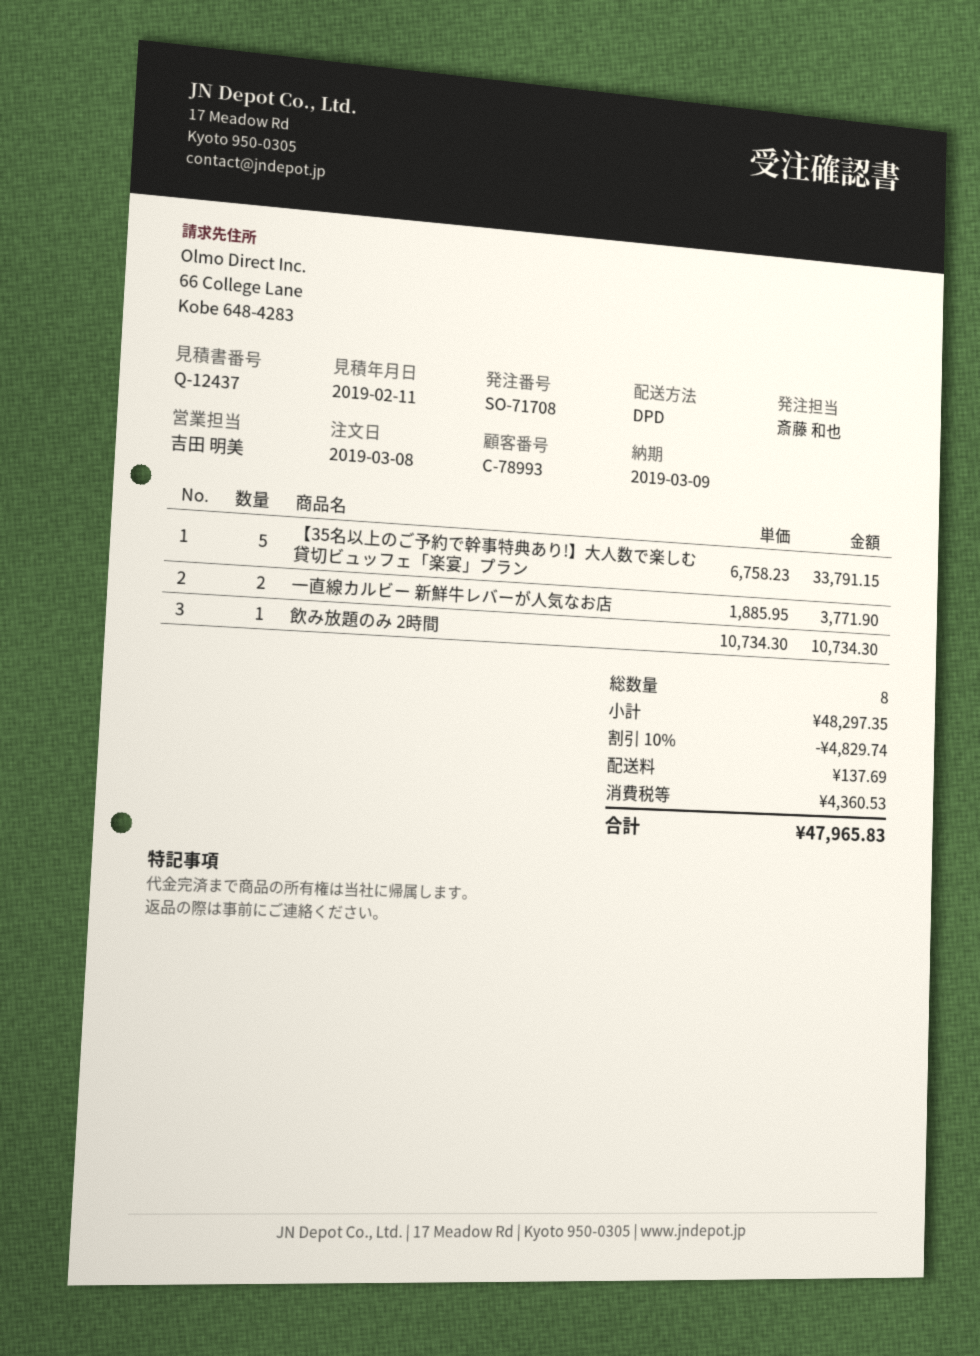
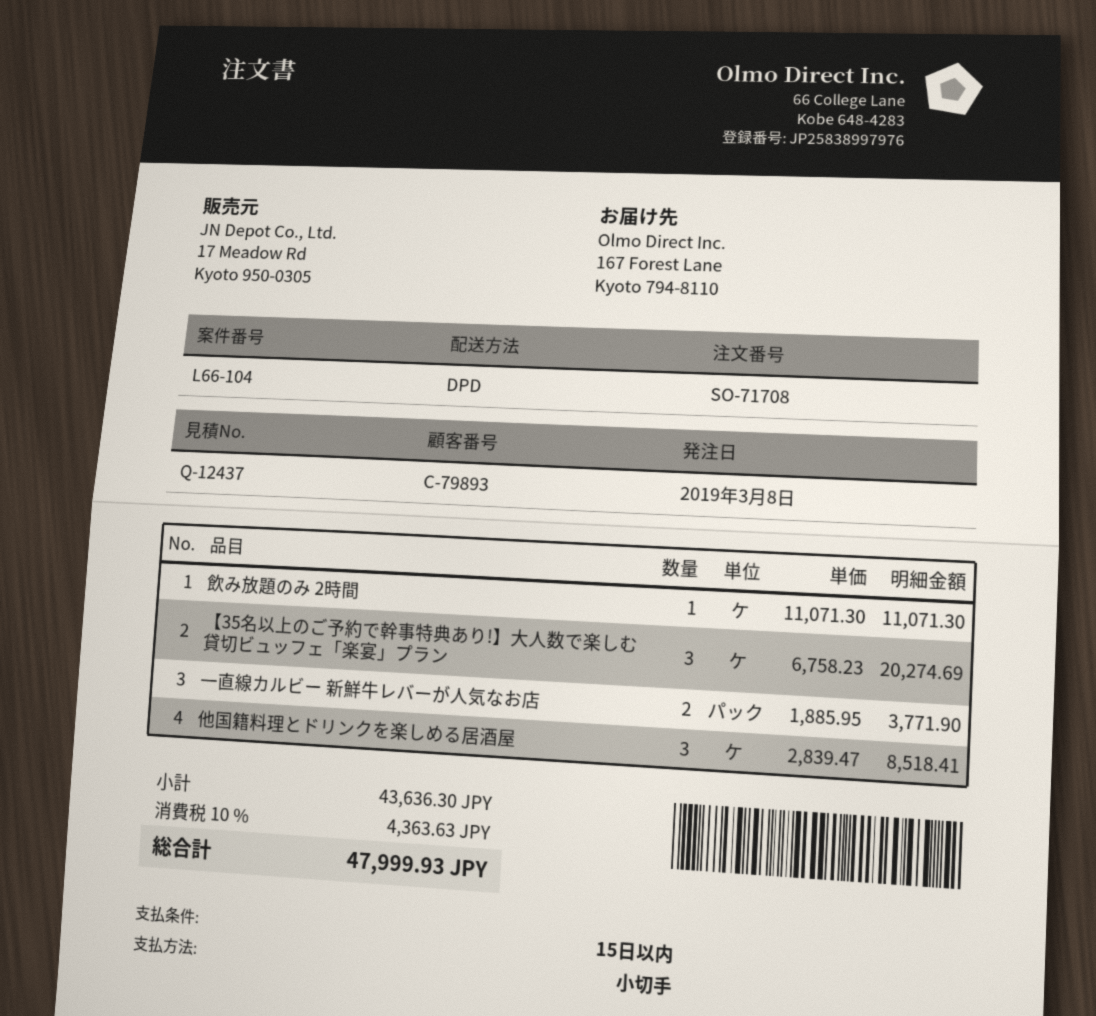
customer number: C-78993 -> C-79893
【35名以上のご予約で幹事特典あり!】大人数で楽しむ貸切ビュッフェ「楽宴」プラン: 5 x 6758.23 = 33791.15 -> 3 x 6758.23 = 20274.69
飲み放題のみ 2時間: 1 x 10734.30 = 10734.30 -> 1 x 11071.30 = 11071.30
他国籍料理とドリンクを楽しめる居酒屋: none -> 3 x 2839.47 = 8518.41
subtotal: 48297.35 -> 43636.30
discount: 10% = 4829.74 -> none
shipping: 137.69 -> none
tax: 4360.53 -> 4363.63
total: 47965.83 -> 47999.93

